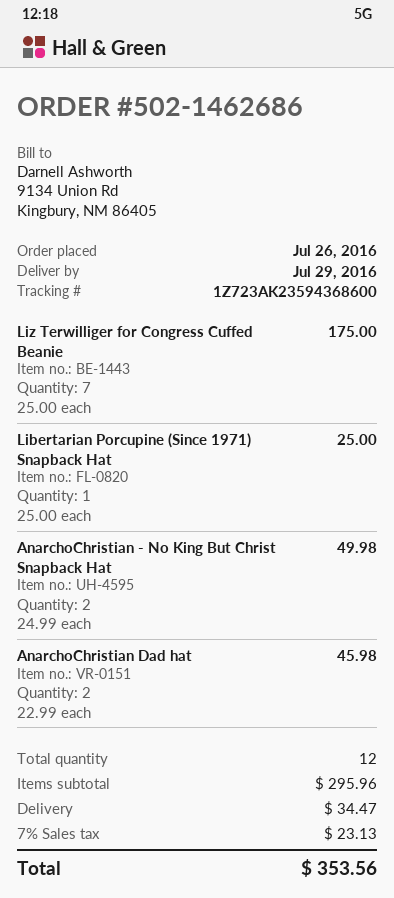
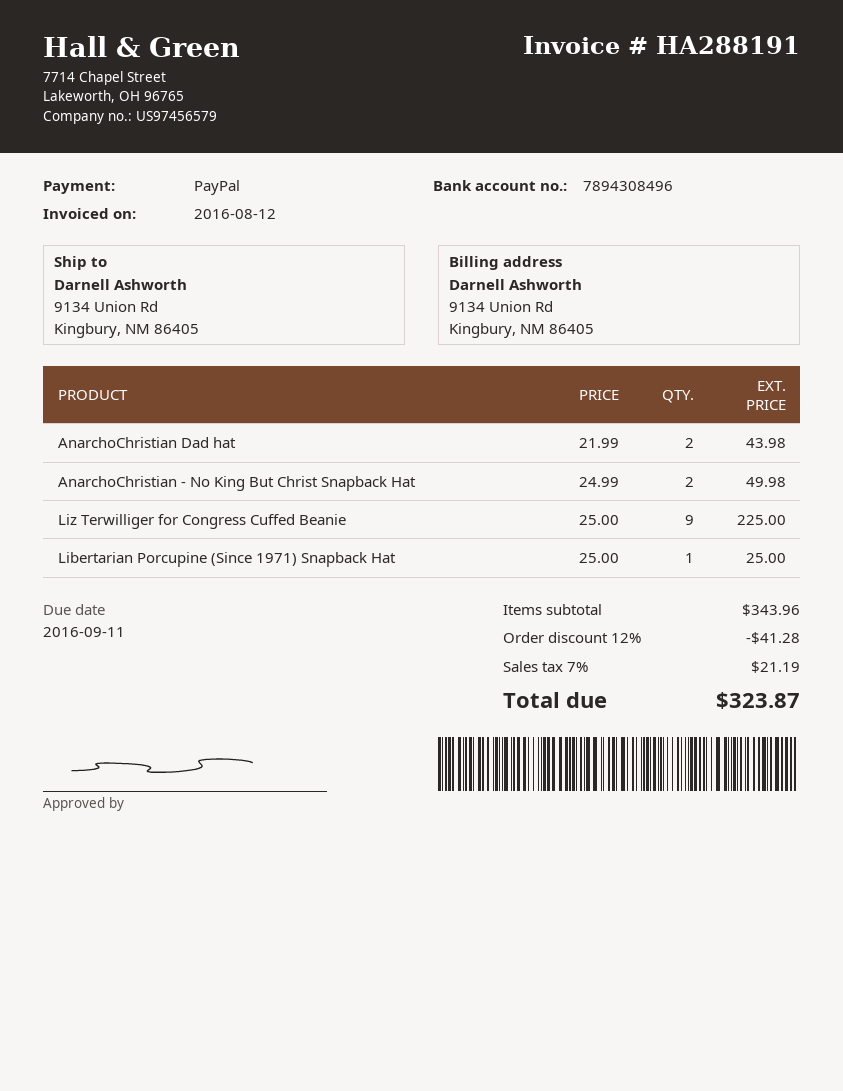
Liz Terwilliger for Congress Cuffed Beanie: 7 x 25.00 = 175.00 -> 9 x 25.00 = 225.00
AnarchoChristian Dad hat: 2 x 22.99 = 45.98 -> 2 x 21.99 = 43.98
subtotal: 295.96 -> 343.96
discount: none -> 12% = 41.28
shipping: 34.47 -> none
tax: 7% = 23.13 -> 7% = 21.19
total: 353.56 -> 323.87

